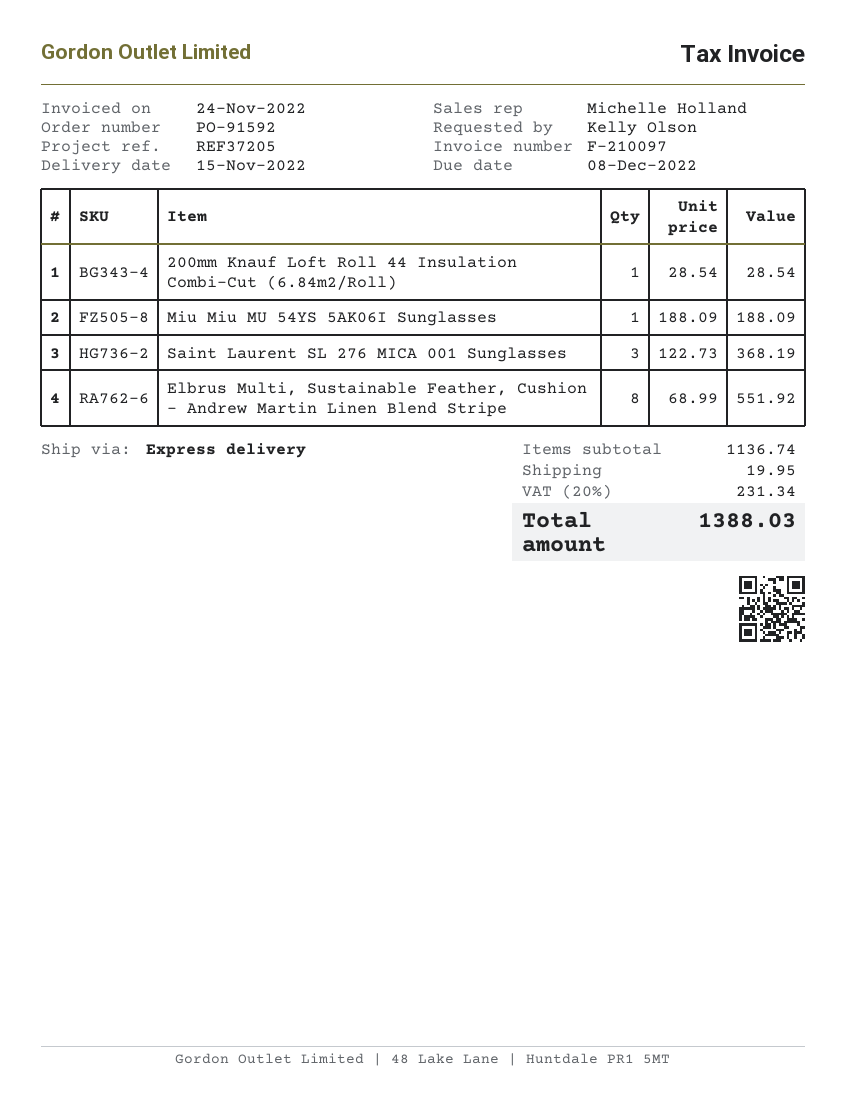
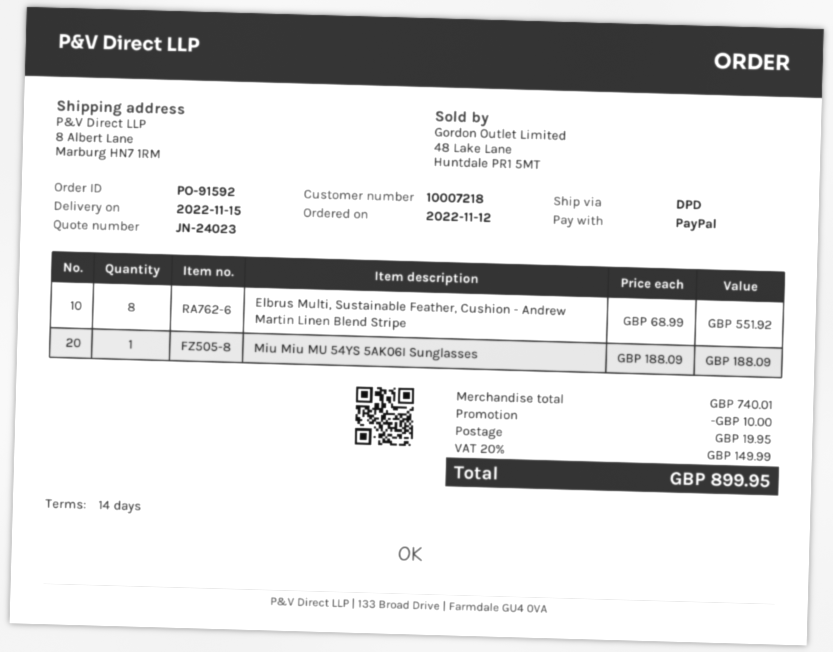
shipping method: express -> DPD
200mm Knauf Loft Roll 44 Insulation Combi-Cut (6.84m2/Roll): 1 x 28.54 = 28.54 -> none
Saint Laurent SL 276 MICA 001 Sunglasses: 3 x 122.73 = 368.19 -> none
subtotal: 1136.74 -> 740.01
discount: none -> 10.00
tax: 20% = 231.34 -> 20% = 149.99
total: 1388.03 -> 899.95

